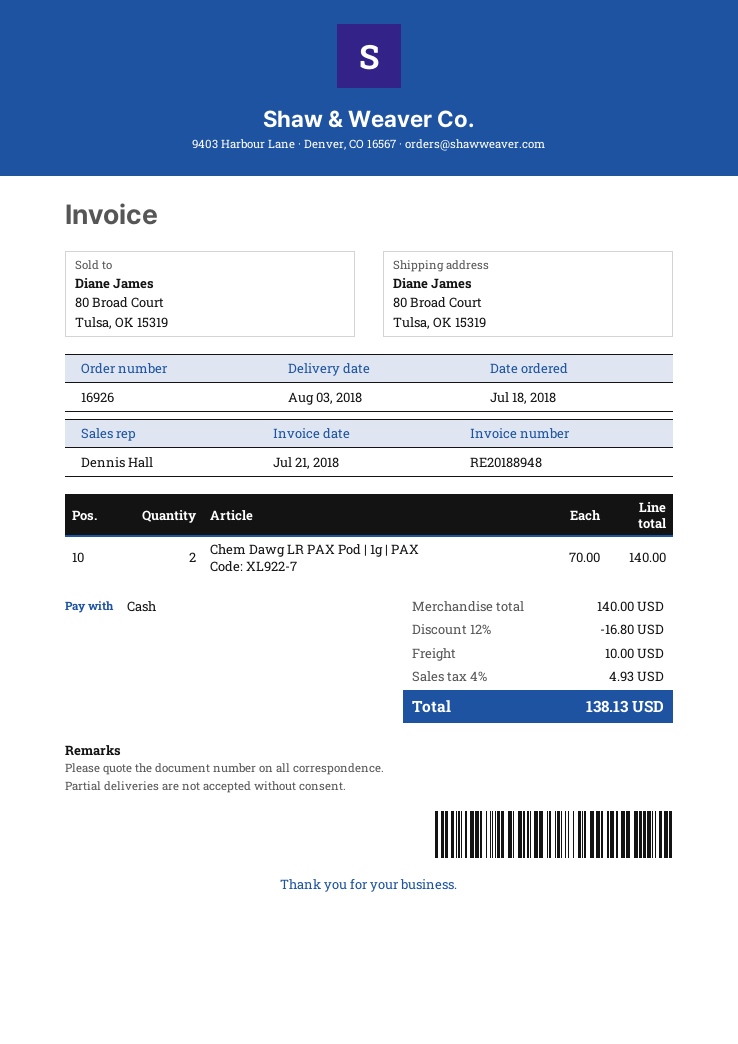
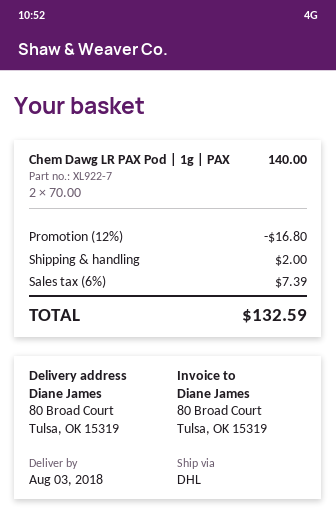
shipping: 10.00 -> 2.00
tax: 4% = 4.93 -> 6% = 7.39
total: 138.13 -> 132.59

